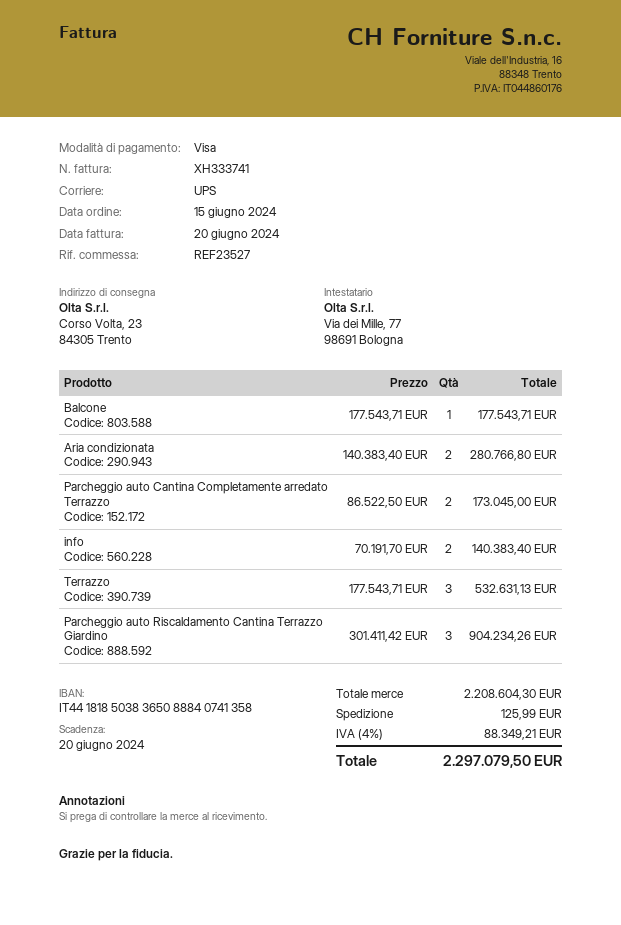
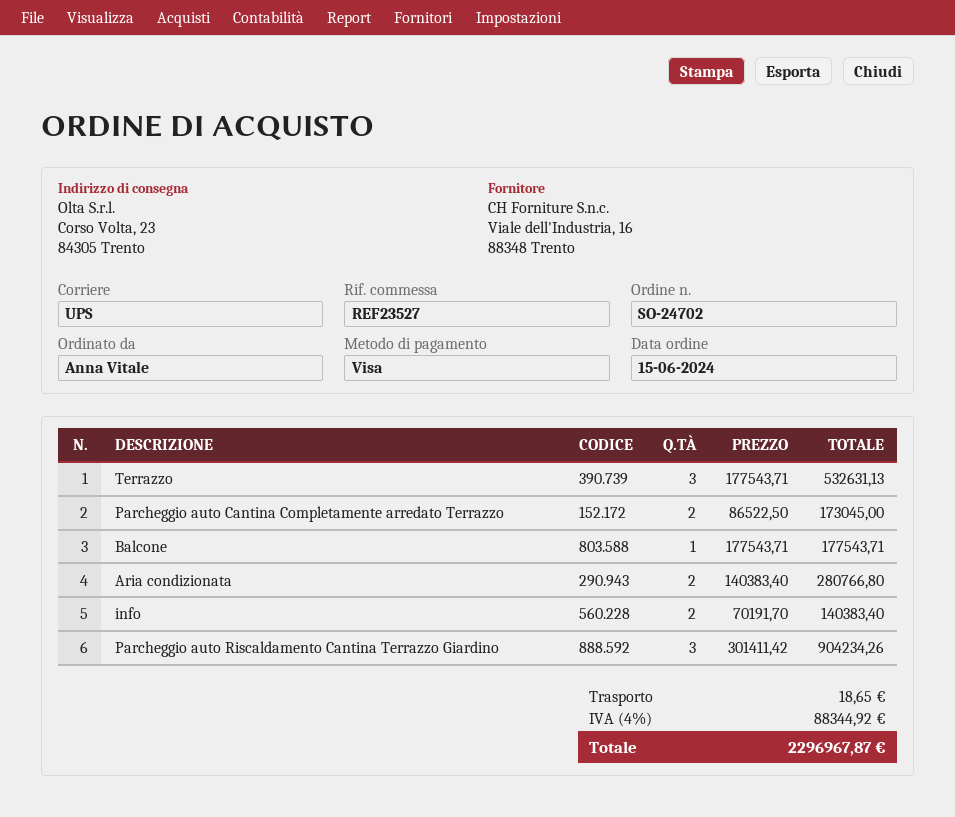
shipping: 125.99 -> 18.65
tax: 4% = 88349.21 -> 4% = 88344.92
total: 2297079.50 -> 2296967.87

